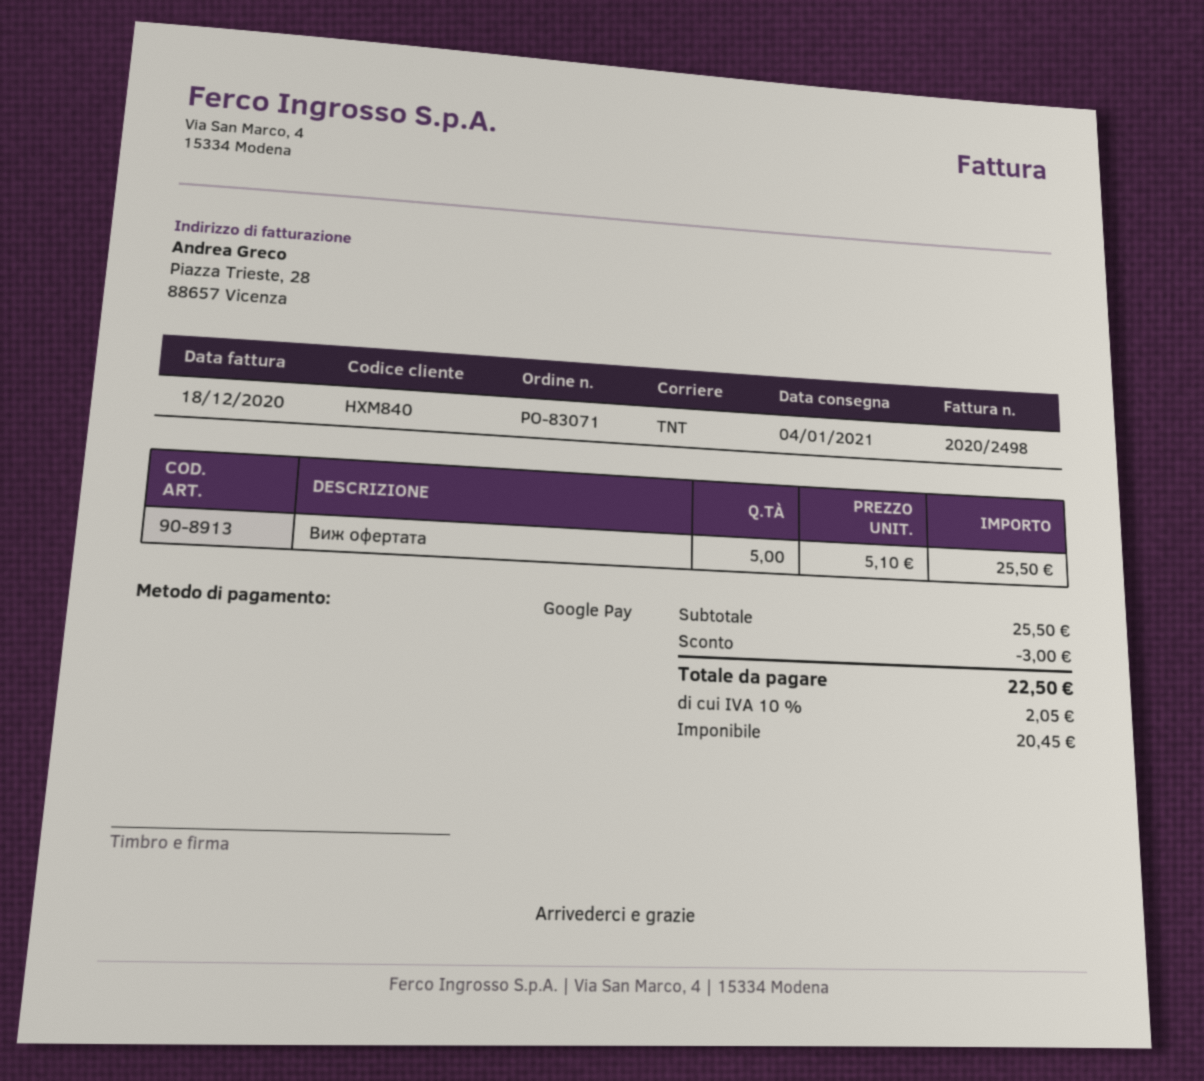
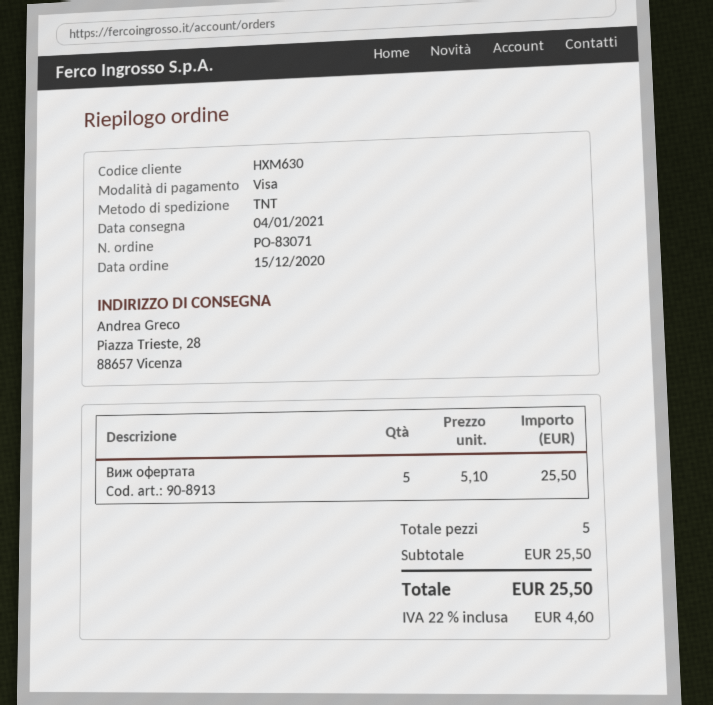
customer number: HXM840 -> HXM630
payment method: Google Pay -> Visa
discount: 3.00 -> none
tax: 10% = 2.05 -> 22% = 4.60
total: 22.50 -> 25.50

